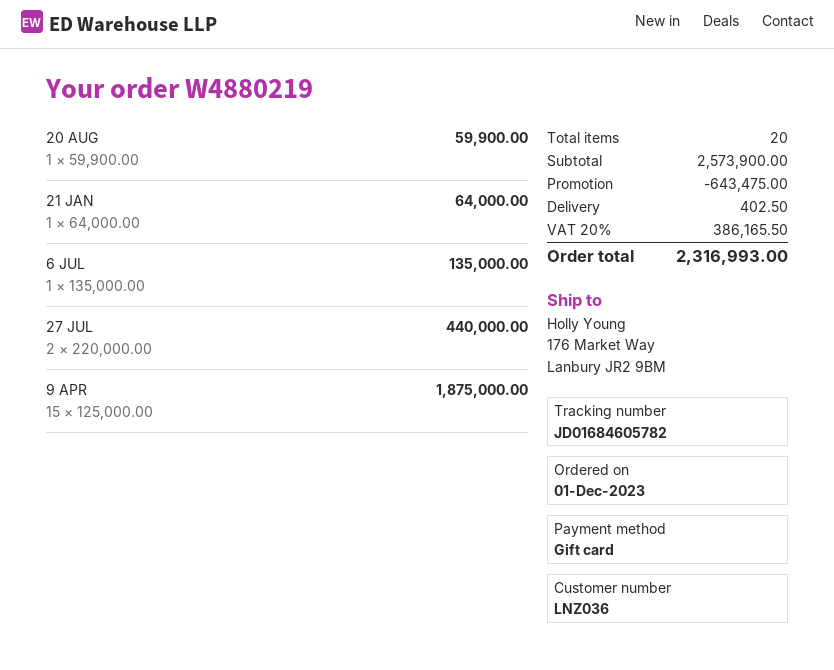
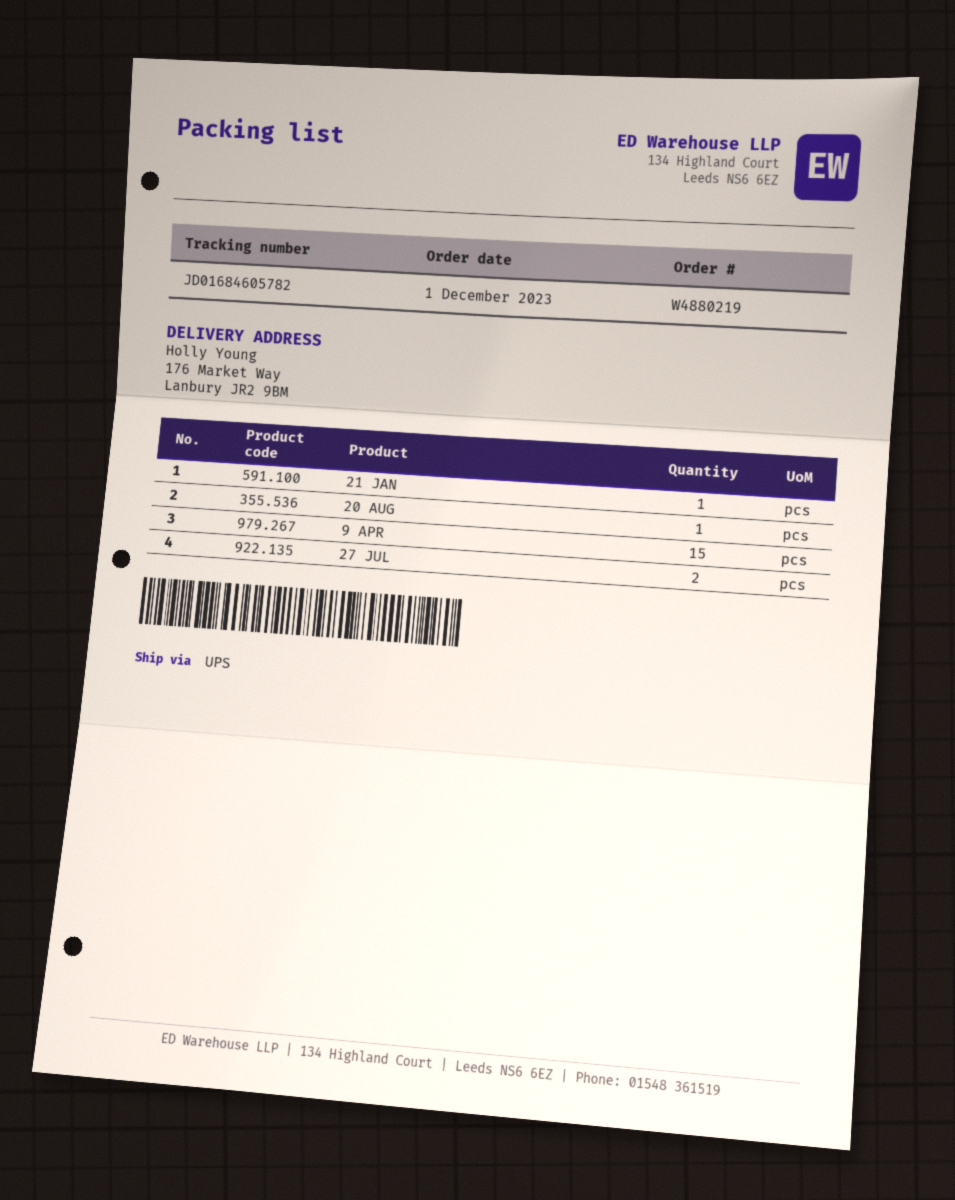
6 JUL: 1 -> none

